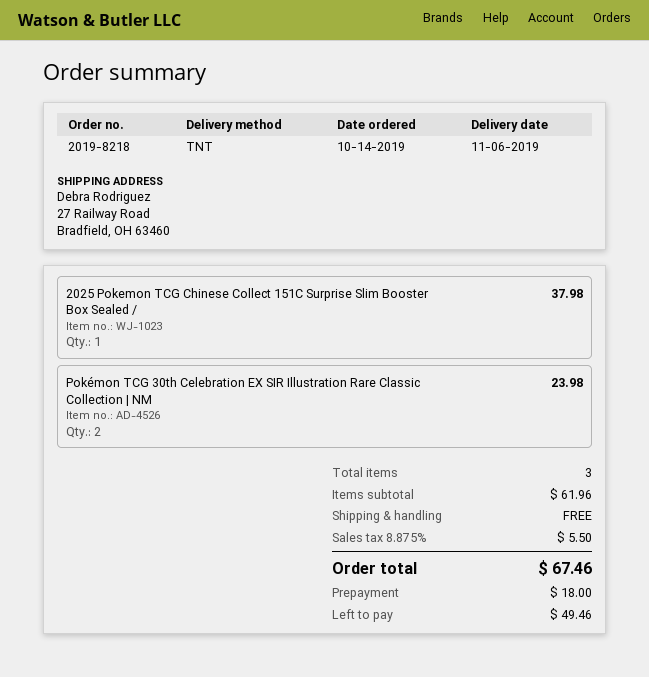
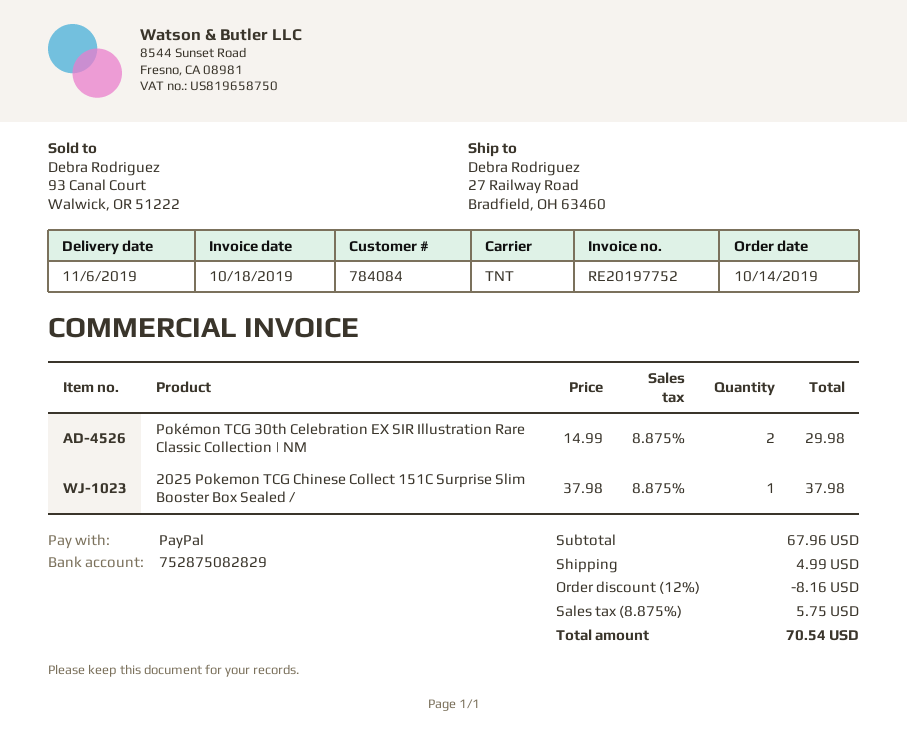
Pokémon TCG 30th Celebration EX SIR Illustration Rare Classic Collection | NM: 2 for 23.98 -> 2 for 29.98
subtotal: 61.96 -> 67.96
discount: none -> 12% = 8.16
shipping: 0.00 -> 4.99
tax: 8.875% = 5.50 -> 8.875% = 5.75
total: 67.46 -> 70.54

